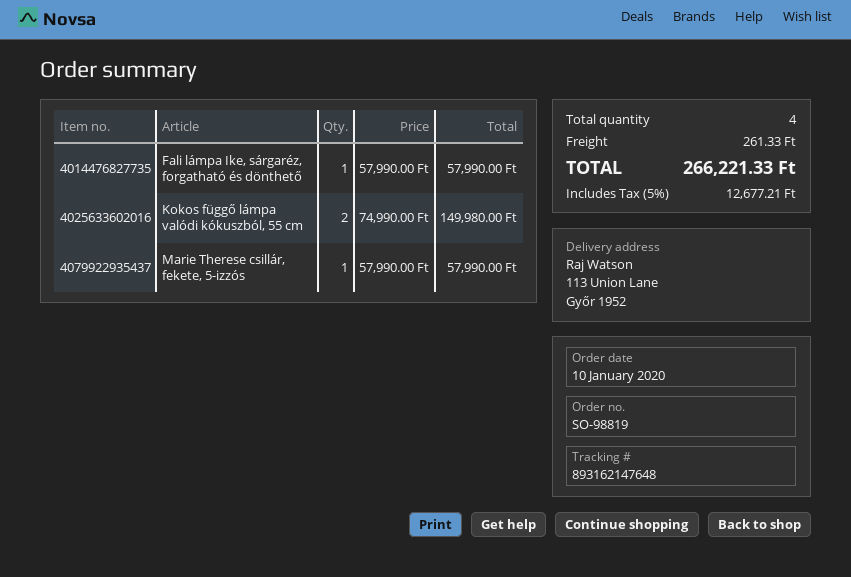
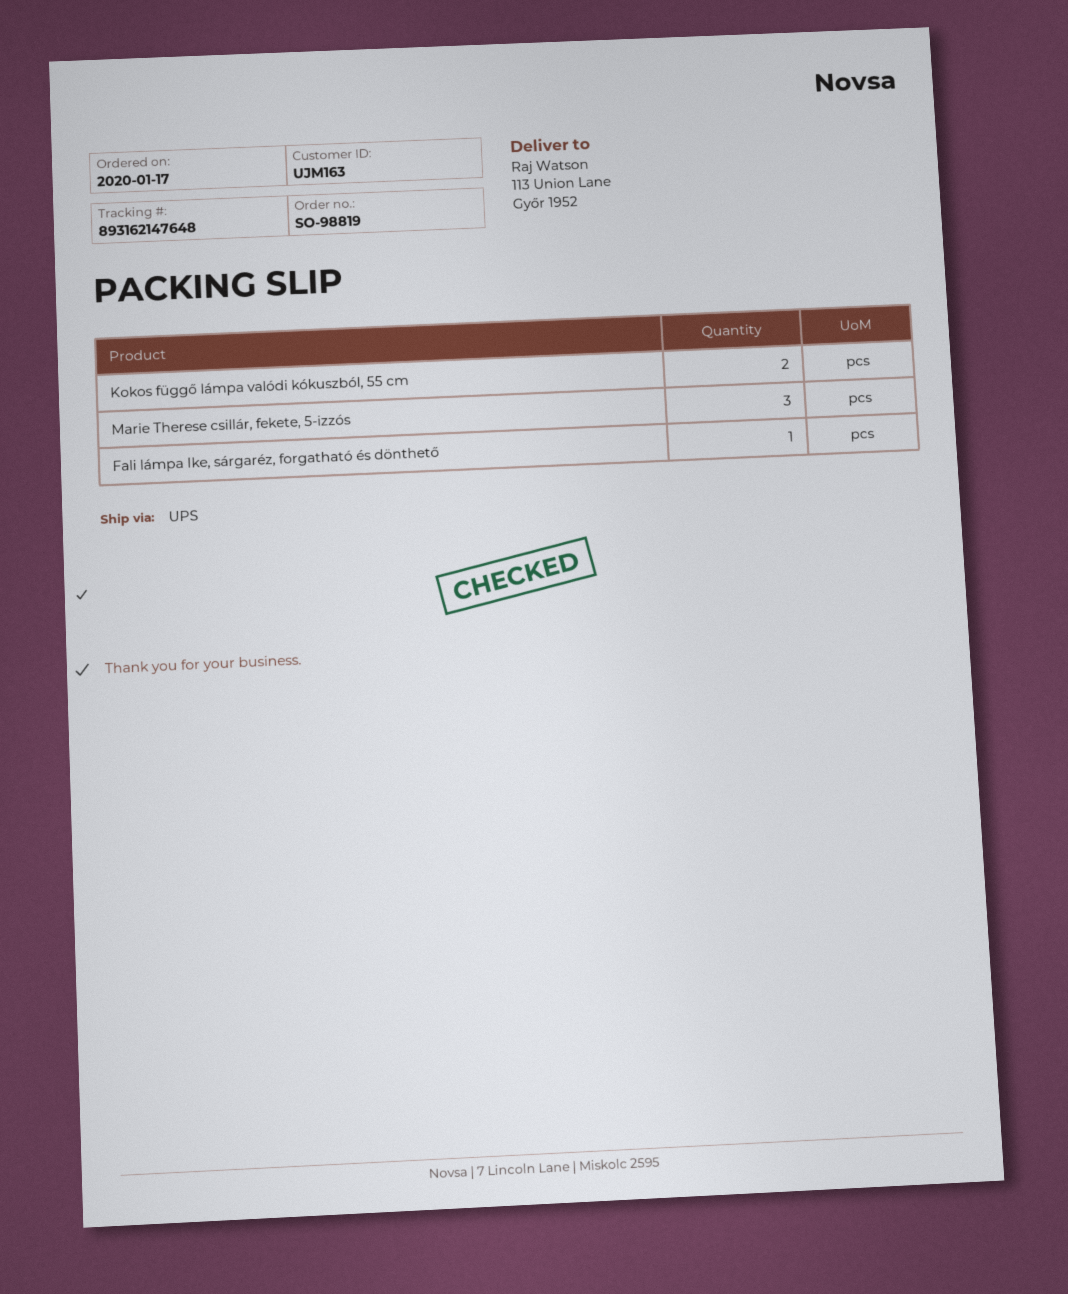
order date: 2020-01-10 -> 2020-01-17
Marie Therese csillár, fekete, 5-izzós: 1 -> 3

